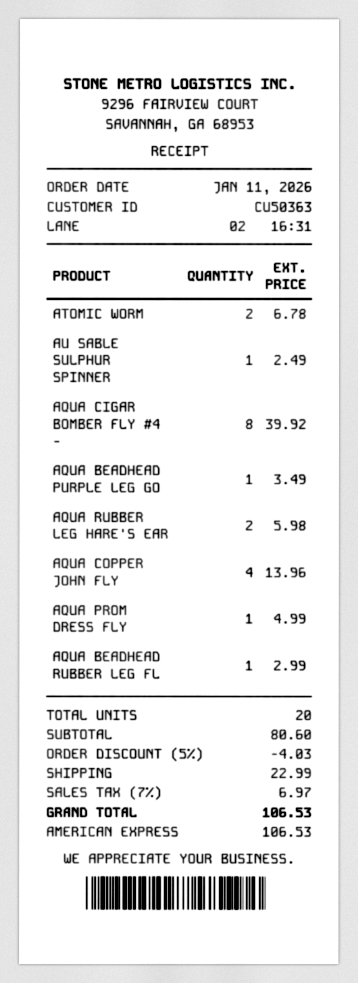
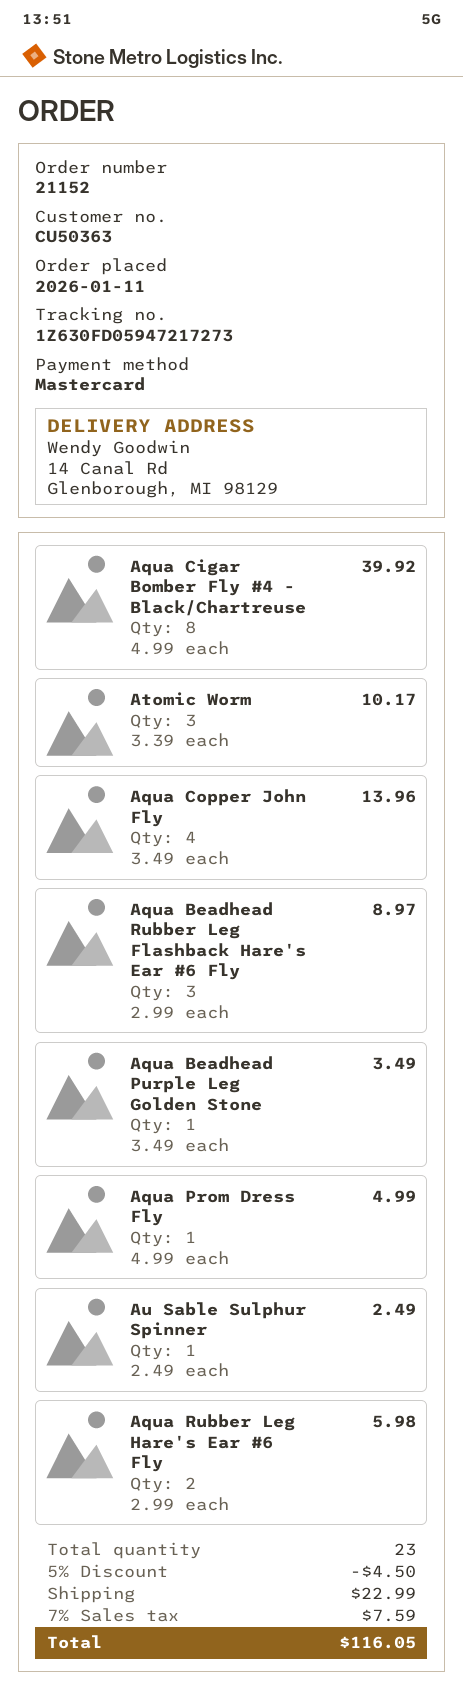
payment method: American Express -> Mastercard
ATOMIC WORM: 2 for 6.78 -> 3 for 10.17
AQUA BEADHEAD RUBBER LEG FL: 1 for 2.99 -> 3 for 8.97
total quantity: 20 -> 23
discount: 5% = 4.03 -> 5% = 4.50
tax: 7% = 6.97 -> 7% = 7.59
total: 106.53 -> 116.05

